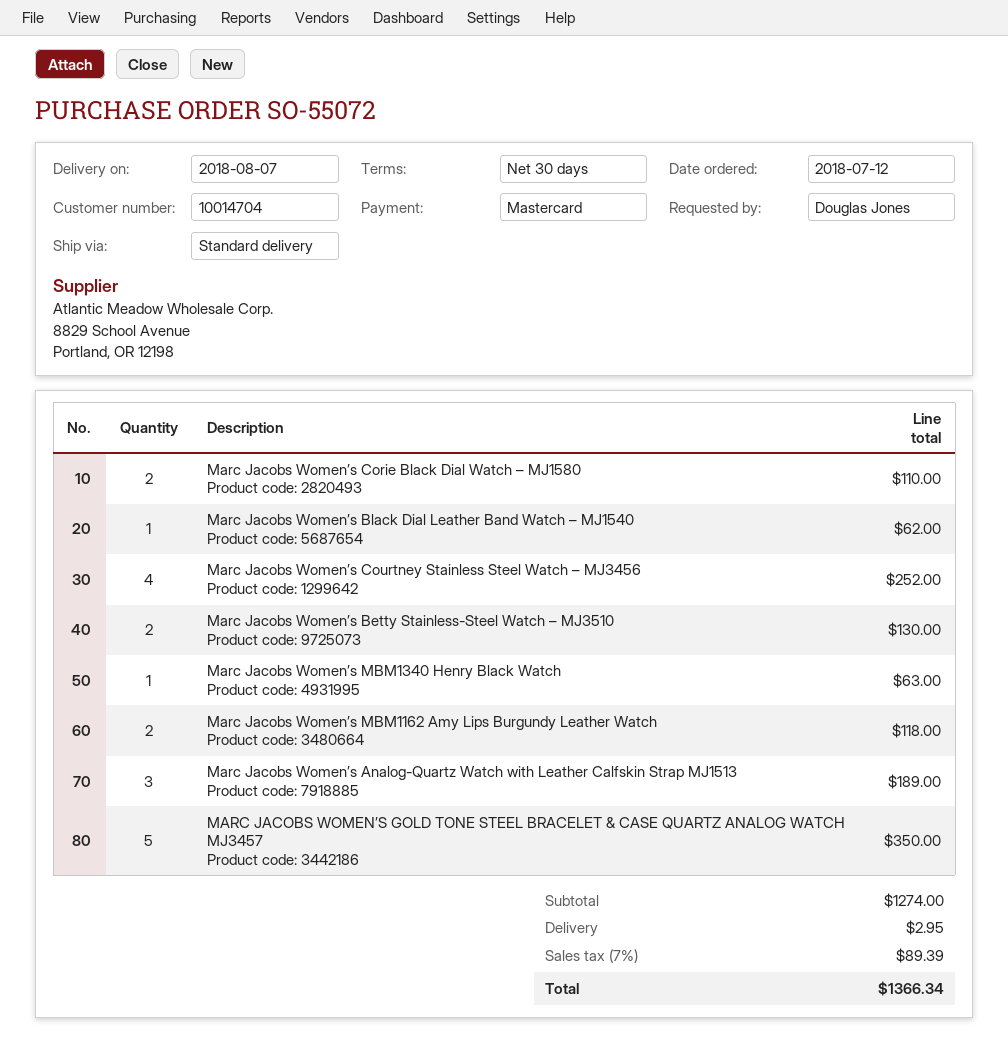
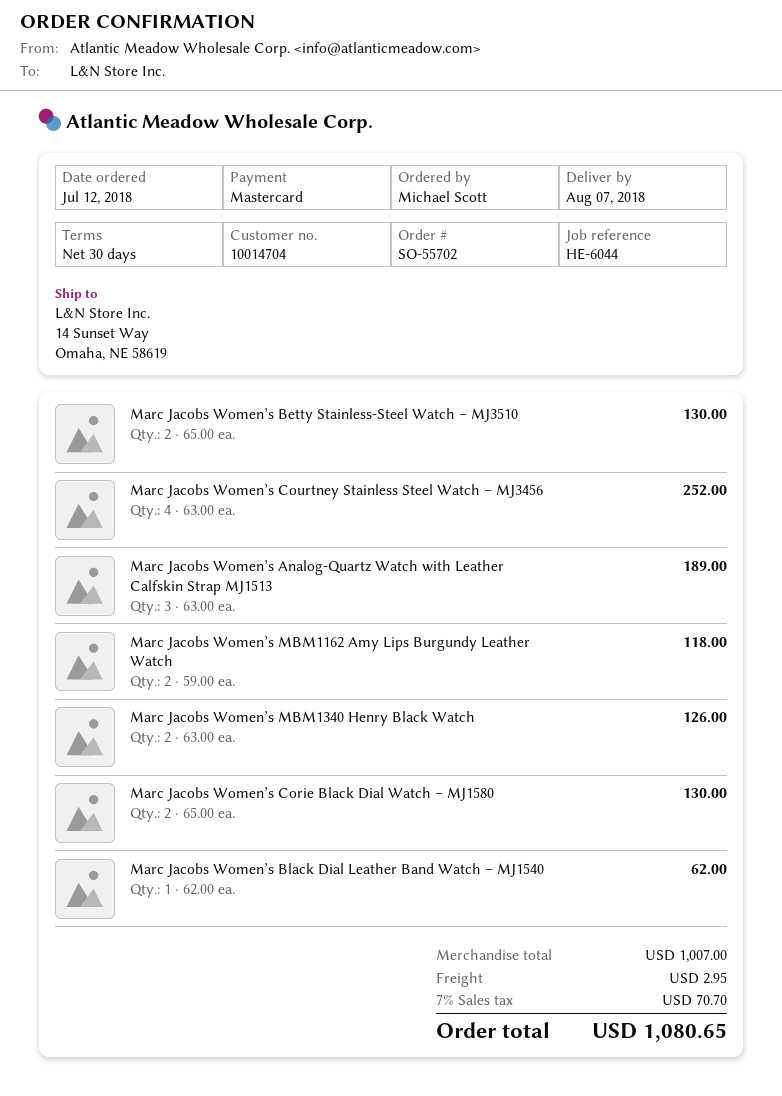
order number: SO-55072 -> SO-55702
ordered by: Douglas Jones -> Michael Scott
Marc Jacobs Women’s Corie Black Dial Watch – MJ1580: 2 for 110.00 -> 2 for 130.00
Marc Jacobs Women’s MBM1340 Henry Black Watch: 1 for 63.00 -> 2 for 126.00
MARC JACOBS WOMEN’S GOLD TONE STEEL BRACELET & CASE QUARTZ ANALOG WATCH MJ3457: 5 for 350.00 -> none
subtotal: 1274.00 -> 1007.00
tax: 7% = 89.39 -> 7% = 70.70
total: 1366.34 -> 1080.65

